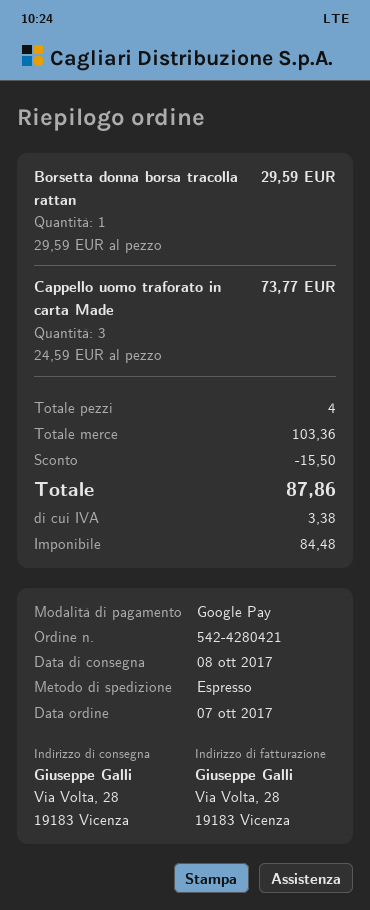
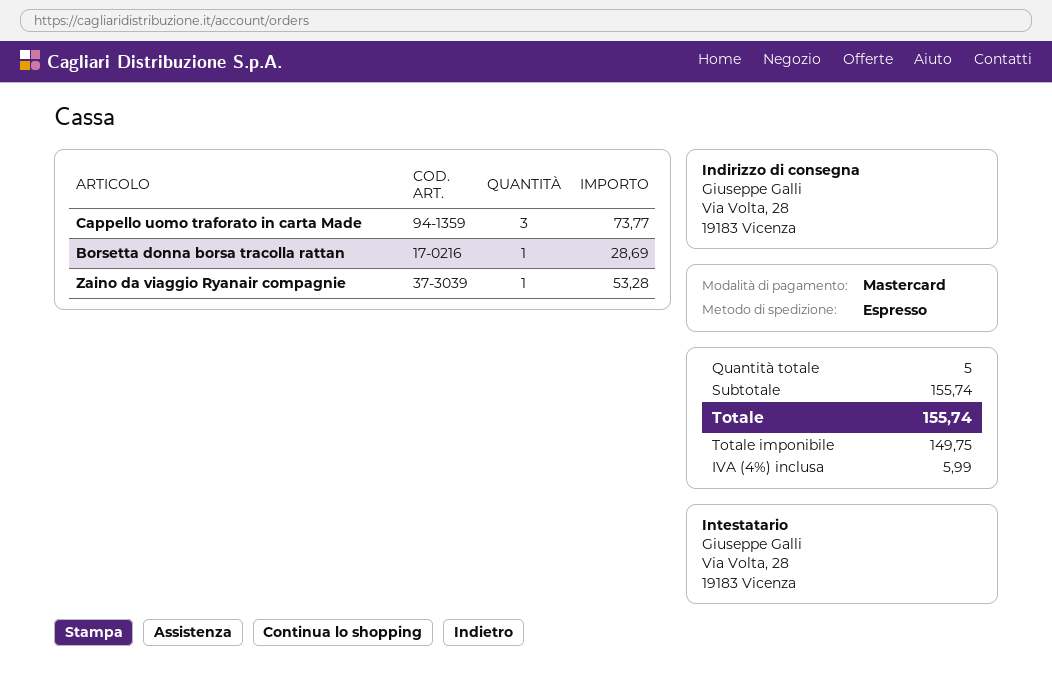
payment method: Google Pay -> Mastercard
Borsetta donna borsa tracolla rattan: 1 for 29.59 -> 1 for 28.69
Zaino da viaggio Ryanair compagnie: none -> 1 for 53.28
total quantity: 4 -> 5
subtotal: 103.36 -> 155.74
discount: 15.50 -> none
net: 84.48 -> 149.75
tax: 3.38 -> 5.99
total: 87.86 -> 155.74

